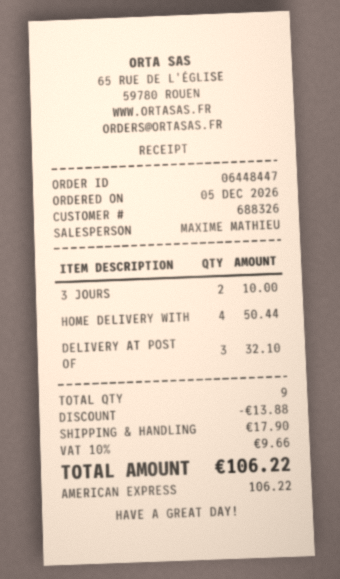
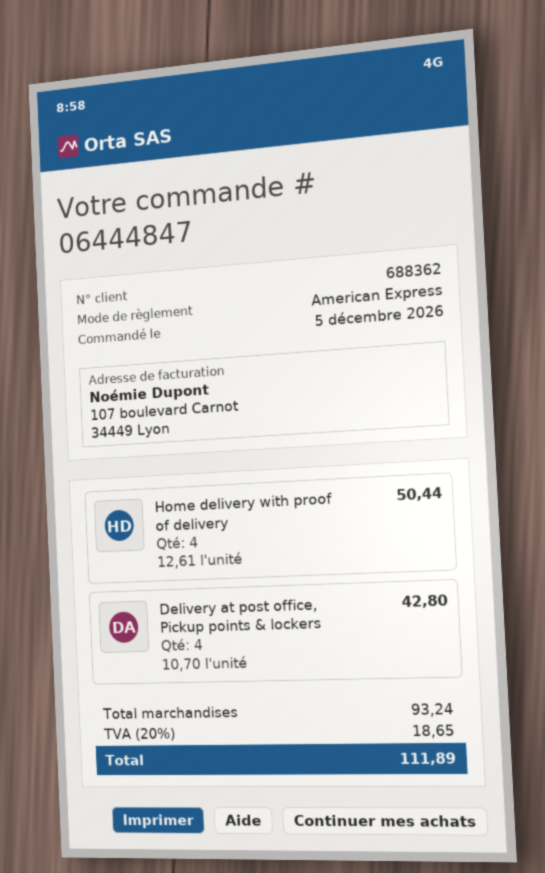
order number: 06448447 -> 06444847
customer number: 688326 -> 688362
3 JOURS: 2 for 10.00 -> none
DELIVERY AT POST OF: 3 for 32.10 -> 4 for 42.80
discount: 13.88 -> none
shipping: 17.90 -> none
tax: 10% = 9.66 -> 20% = 18.65
total: 106.22 -> 111.89

